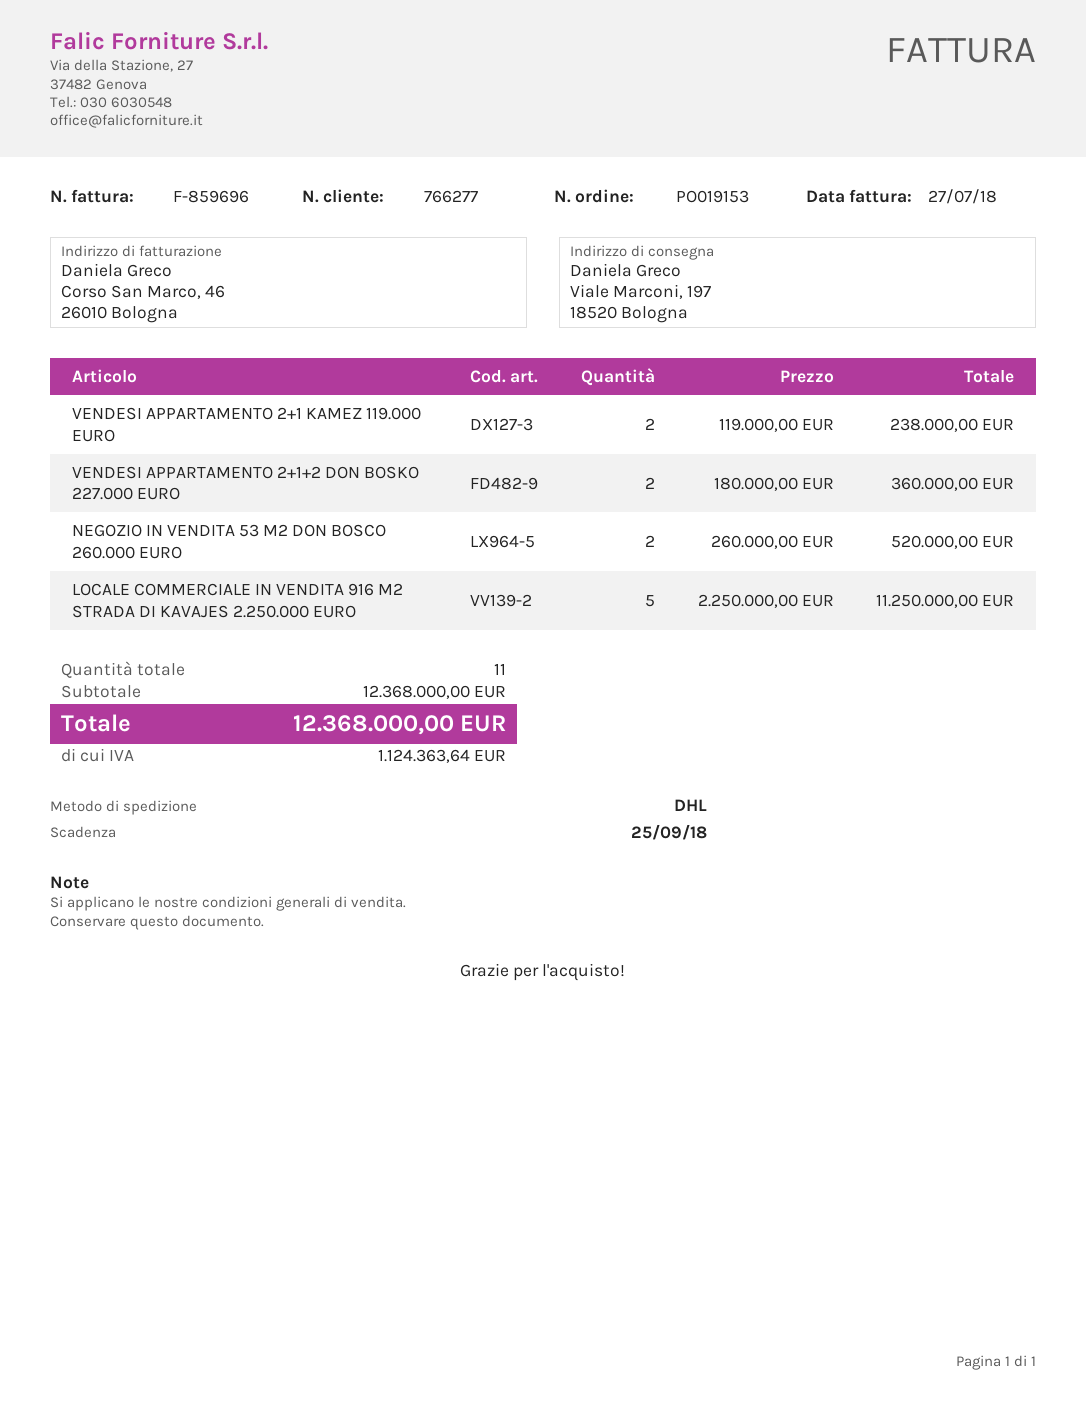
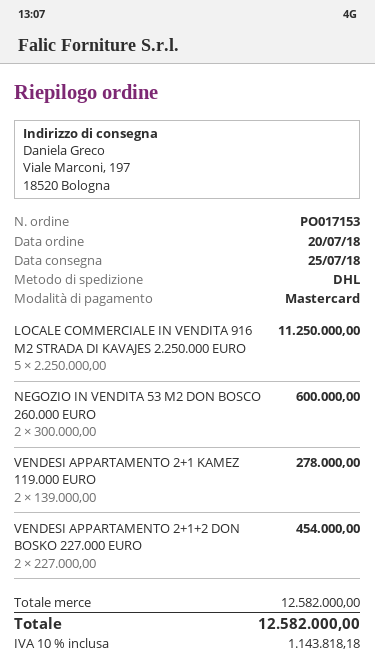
order number: PO019153 -> PO017153
VENDESI APPARTAMENTO 2+1 KAMEZ 119.000 EURO: 2 x 119000.00 = 238000.00 -> 2 x 139000.00 = 278000.00
VENDESI APPARTAMENTO 2+1+2 DON BOSKO 227.000 EURO: 2 x 180000.00 = 360000.00 -> 2 x 227000.00 = 454000.00
NEGOZIO IN VENDITA 53 M2 DON BOSCO 260.000 EURO: 2 x 260000.00 = 520000.00 -> 2 x 300000.00 = 600000.00
subtotal: 12368000.00 -> 12582000.00
tax: 1124363.64 -> 1143818.18
total: 12368000.00 -> 12582000.00

